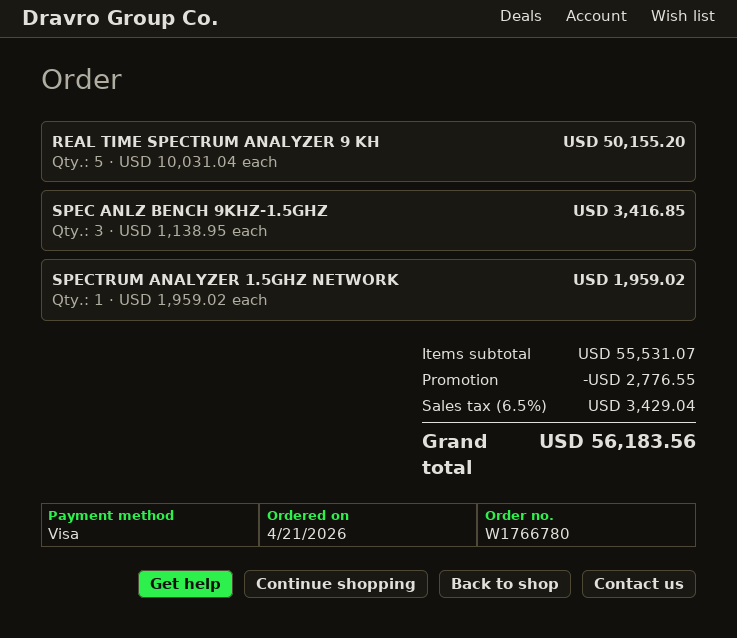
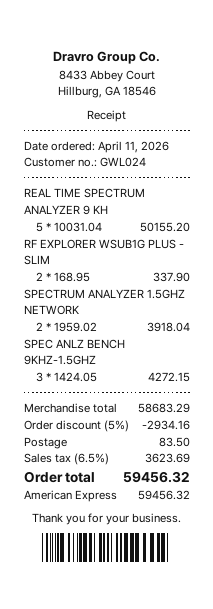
order date: 2026-04-21 -> 2026-04-11
payment method: Visa -> American Express
SPEC ANLZ BENCH 9KHZ-1.5GHZ: 3 x 1138.95 = 3416.85 -> 3 x 1424.05 = 4272.15
SPECTRUM ANALYZER 1.5GHZ NETWORK: 1 x 1959.02 = 1959.02 -> 2 x 1959.02 = 3918.04
RF EXPLORER WSUB1G PLUS - SLIM: none -> 2 x 168.95 = 337.90
subtotal: 55531.07 -> 58683.29
discount: 2776.55 -> 2934.16
shipping: none -> 83.50
tax: 6.5% = 3429.04 -> 6.5% = 3623.69
total: 56183.56 -> 59456.32

